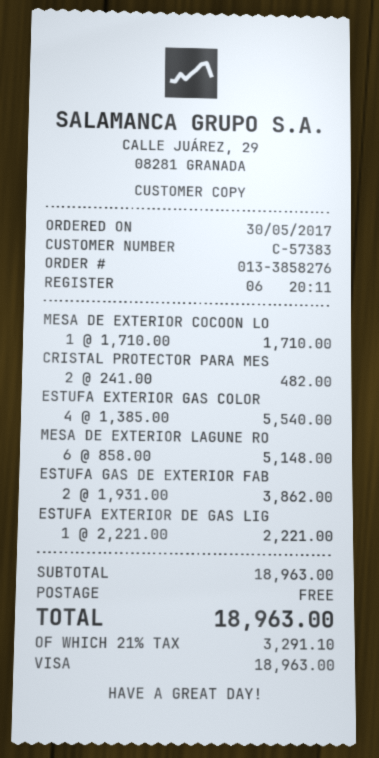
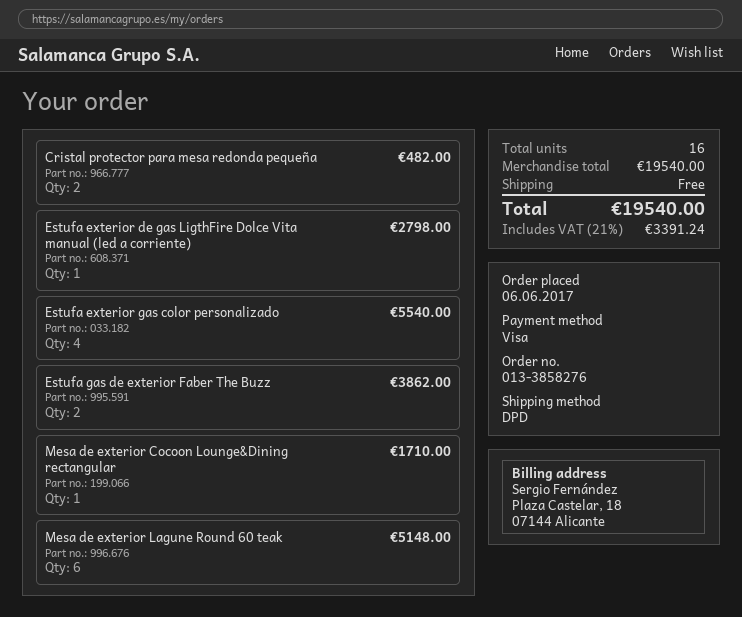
order date: 2017-05-30 -> 2017-06-06
ESTUFA EXTERIOR DE GAS LIG: 1 for 2221.00 -> 1 for 2798.00
subtotal: 18963.00 -> 19540.00
tax: 21% = 3291.10 -> 21% = 3391.24
total: 18963.00 -> 19540.00

